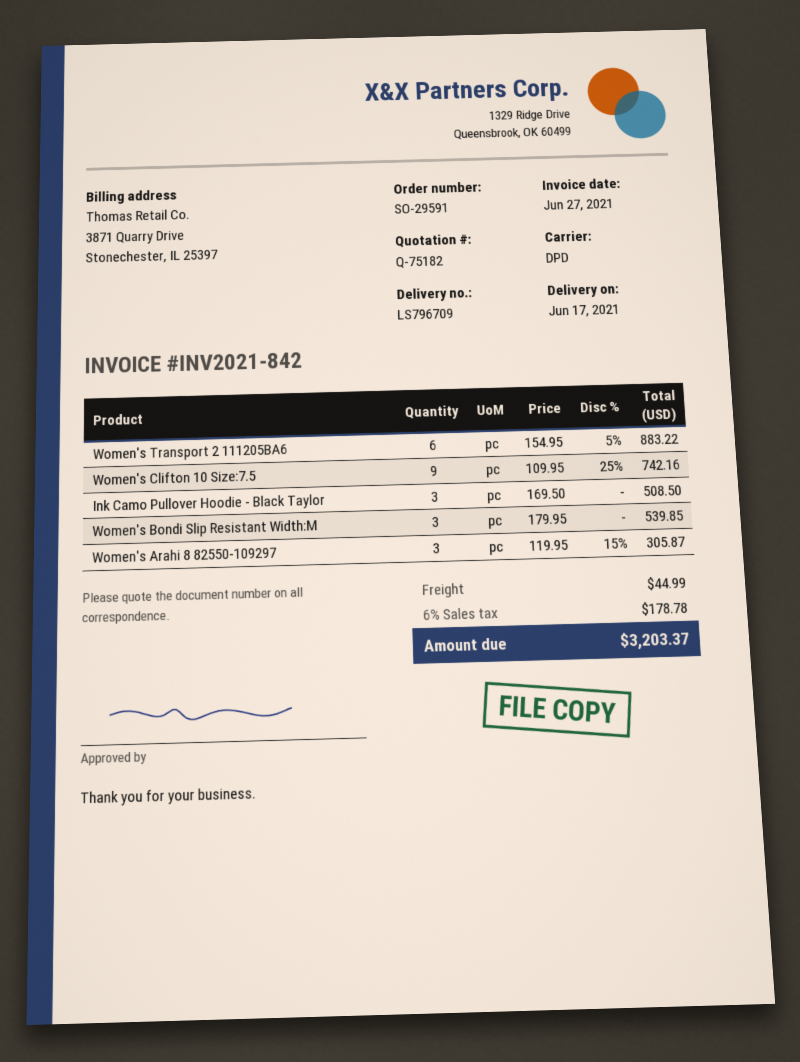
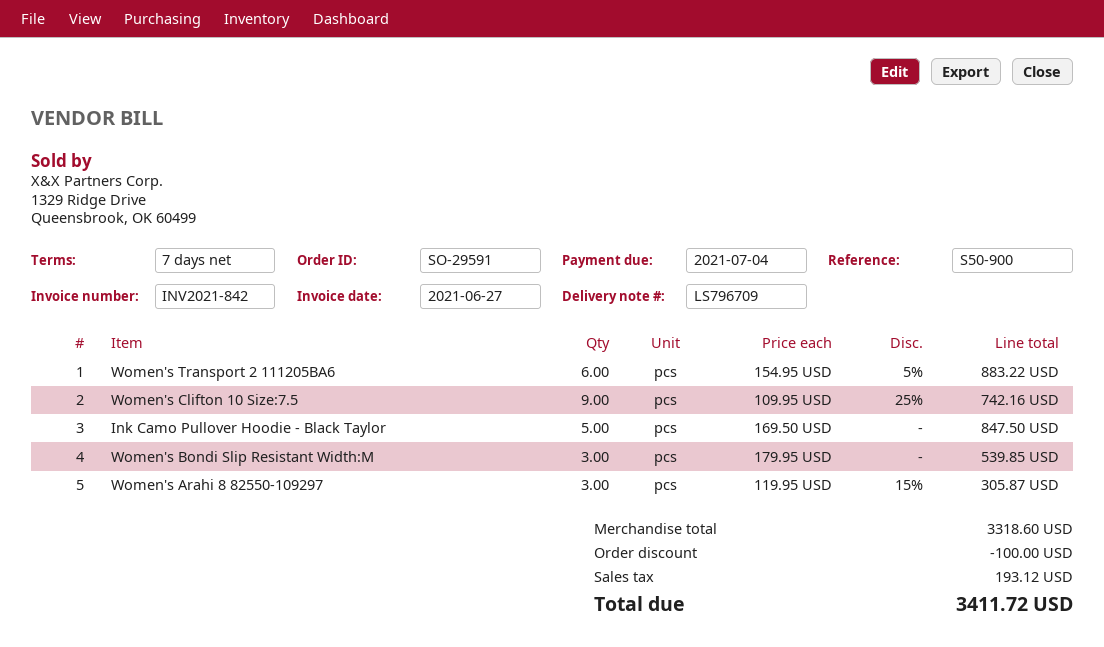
Ink Camo Pullover Hoodie - Black Taylor: 3 x 169.50 = 508.50 -> 5 x 169.50 = 847.50
discount: none -> 100.00
shipping: 44.99 -> none
tax: 178.78 -> 193.12
total: 3203.37 -> 3411.72

